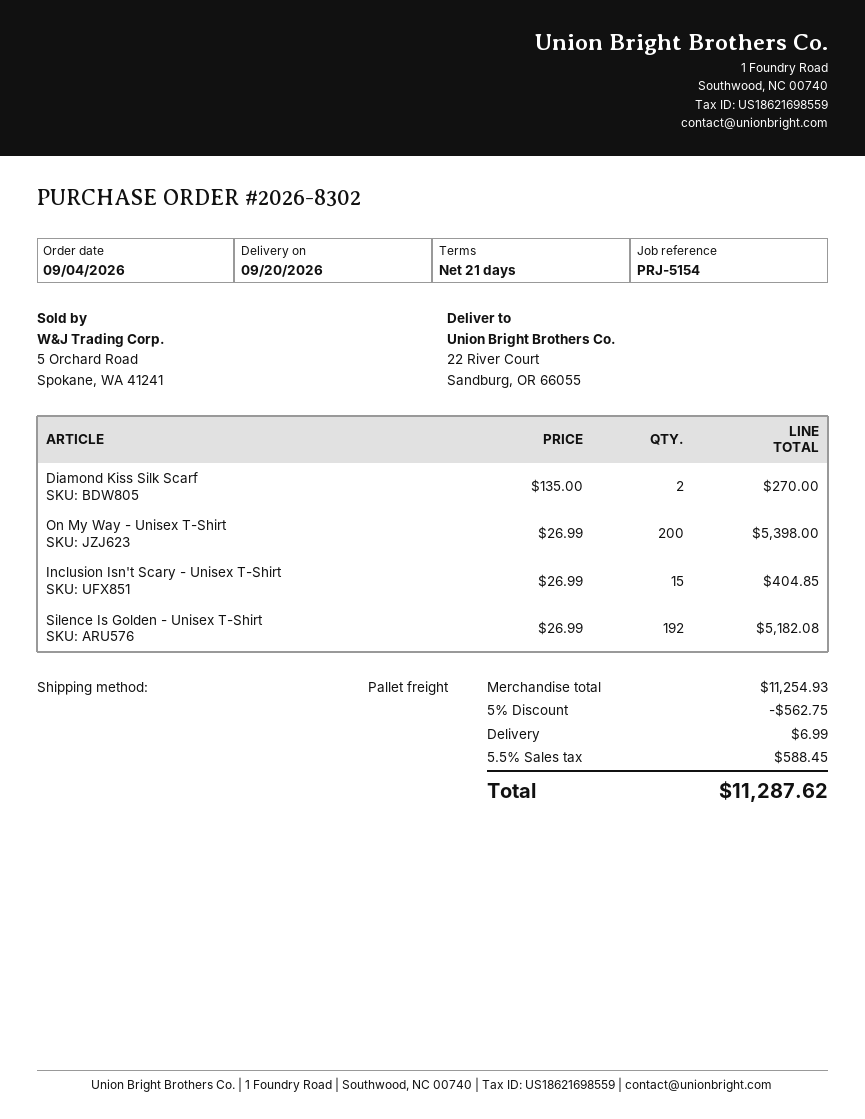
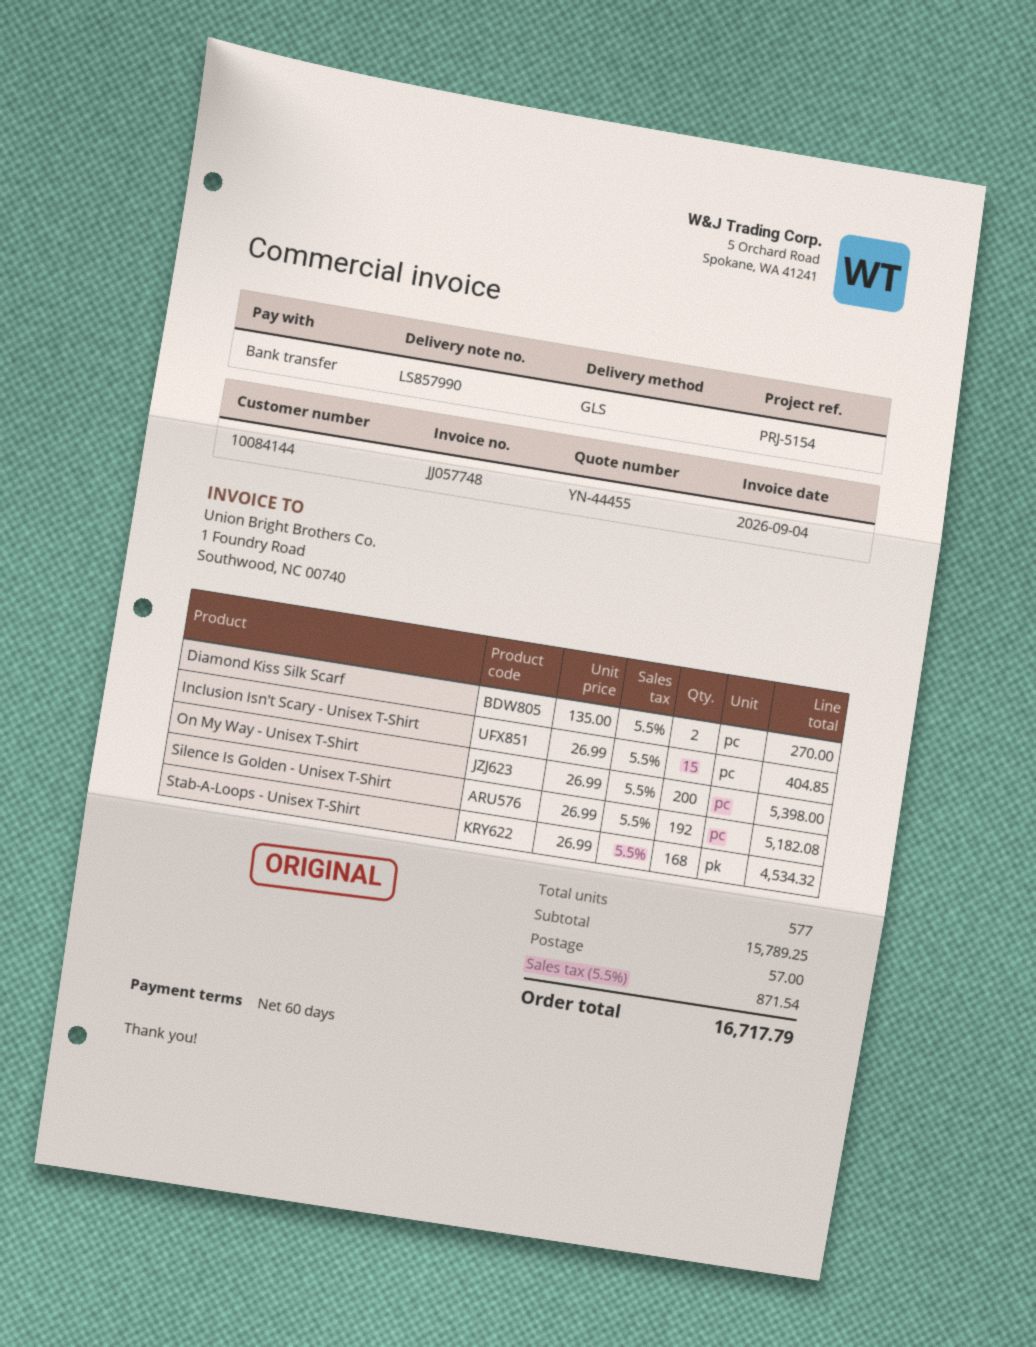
payment terms: 21 days -> 60 days
shipping method: pallet freight -> GLS
Stab-A-Loops - Unisex T-Shirt: none -> 168 x 26.99 = 4534.32
subtotal: 11254.93 -> 15789.25
discount: 5% = 562.75 -> none
shipping: 6.99 -> 57.00
tax: 5.5% = 588.45 -> 5.5% = 871.54
total: 11287.62 -> 16717.79

